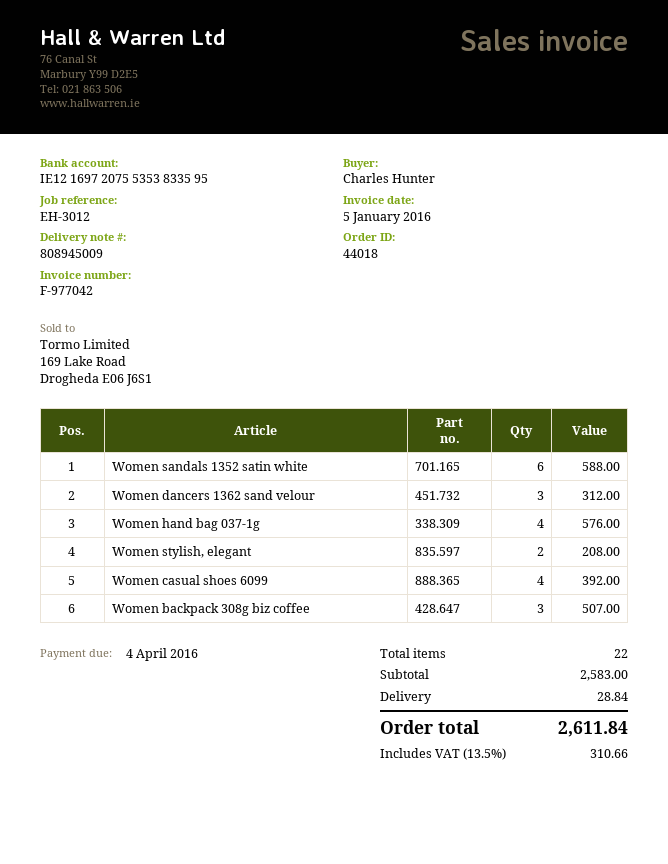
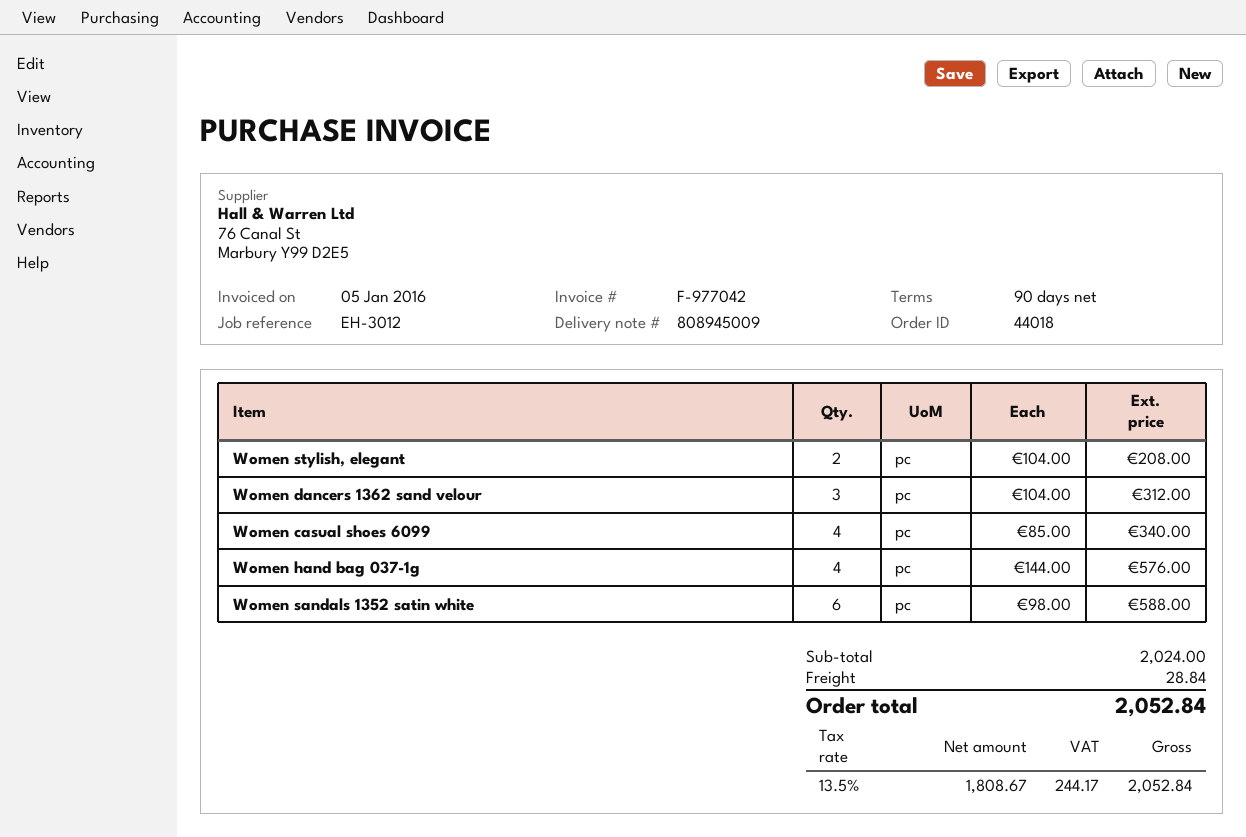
Women casual shoes 6099: 4 for 392.00 -> 4 for 340.00
Women backpack 308g biz coffee: 3 for 507.00 -> none
subtotal: 2583.00 -> 2024.00
tax: 13.5% = 310.66 -> 13.5% = 244.17
total: 2611.84 -> 2052.84

